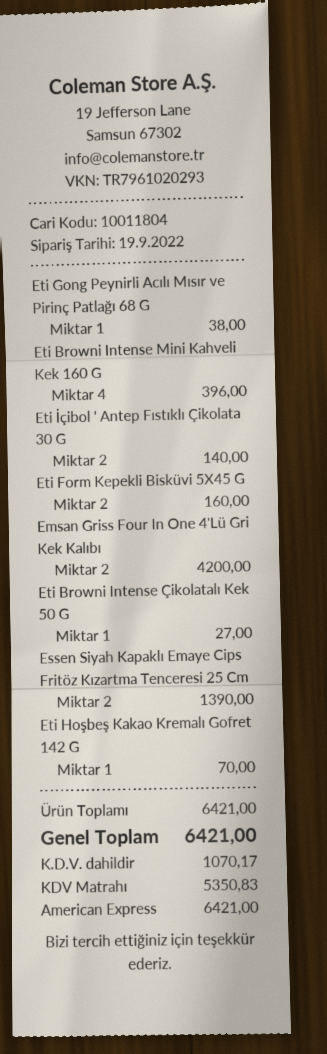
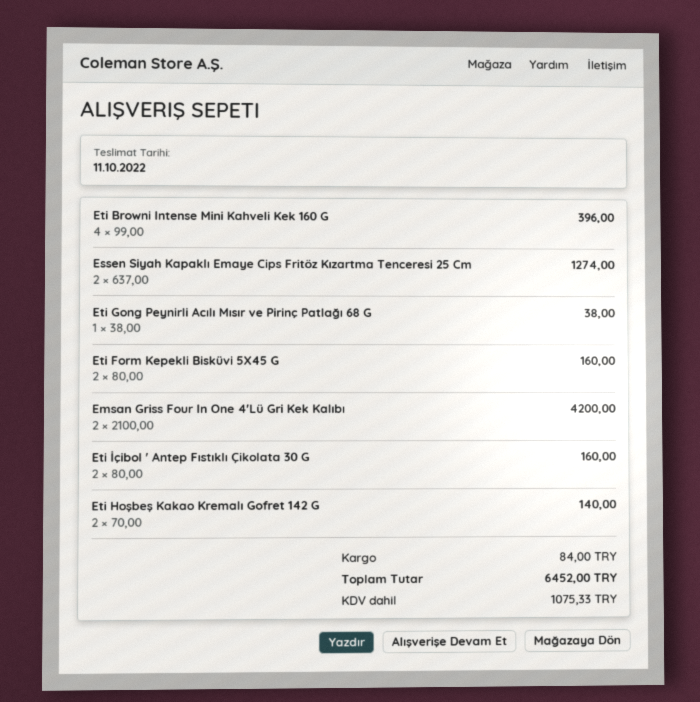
Eti İçibol ' Antep Fıstıklı Çikolata 30 G: 2 for 140.00 -> 2 for 160.00
Eti Browni Intense Çikolatalı Kek 50 G: 1 for 27.00 -> none
Essen Siyah Kapaklı Emaye Cips Fritöz Kızartma Tenceresi 25 Cm: 2 for 1390.00 -> 2 for 1274.00
Eti Hoşbeş Kakao Kremalı Gofret 142 G: 1 for 70.00 -> 2 for 140.00
shipping: none -> 84.00
tax: 1070.17 -> 1075.33
total: 6421.00 -> 6452.00

